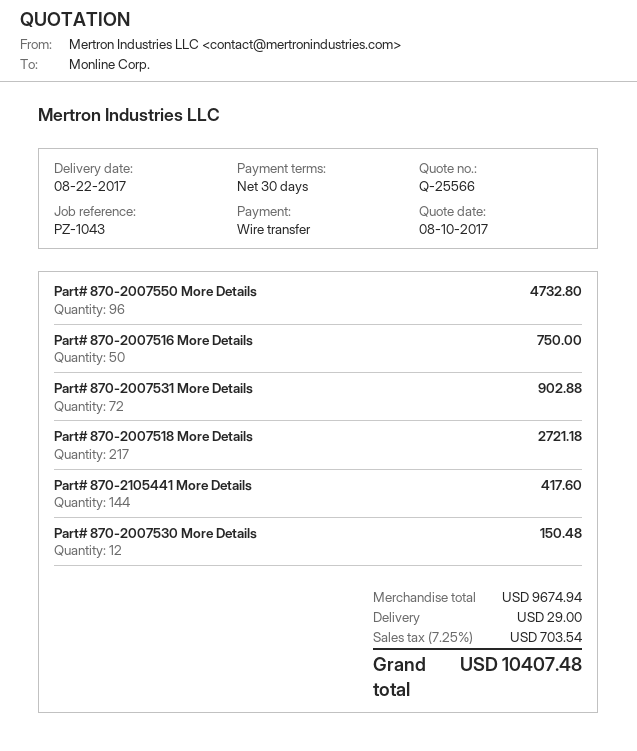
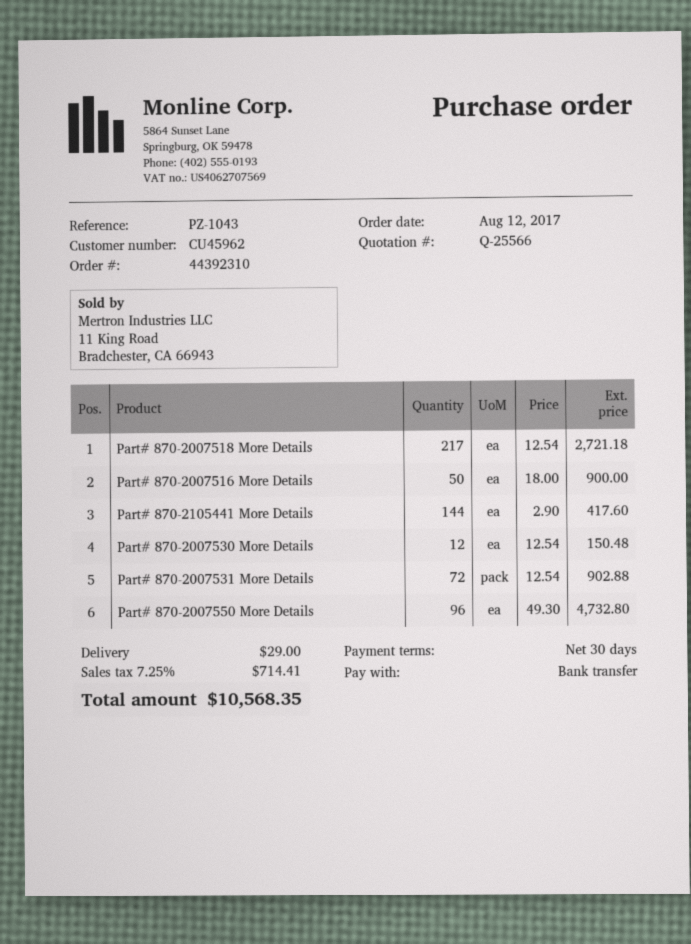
Part# 870-2007516 More Details: 50 for 750.00 -> 50 for 900.00
tax: 7.25% = 703.54 -> 7.25% = 714.41
total: 10407.48 -> 10568.35

